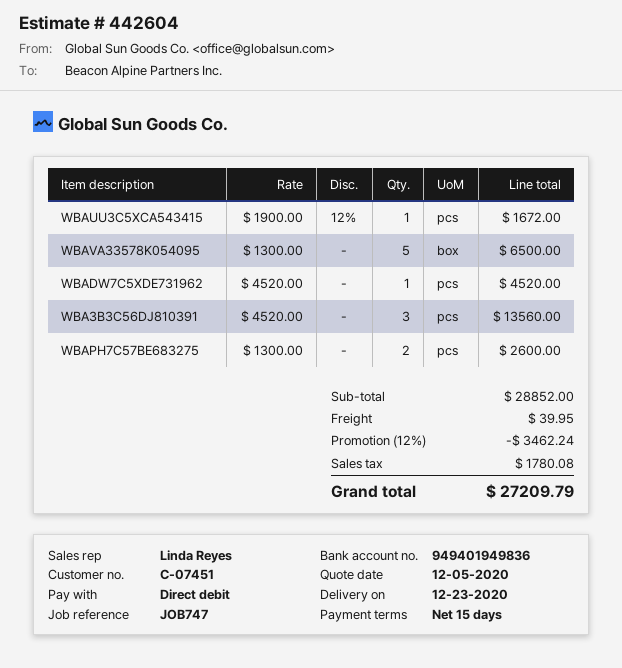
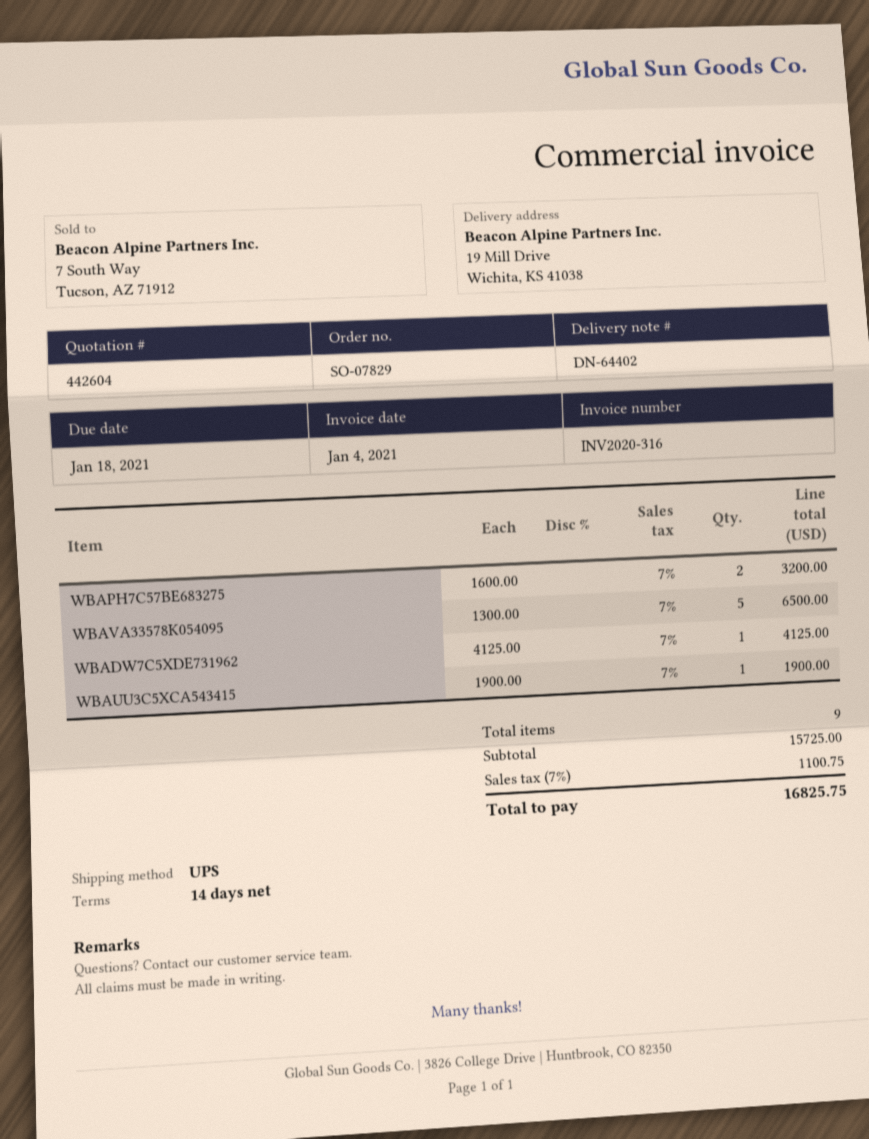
payment terms: 15 days -> 14 days
WBAUU3C5XCA543415: 1 x 1900.00 - 12% = 1672.00 -> 1 x 1900.00 = 1900.00
WBADW7C5XDE731962: 1 x 4520.00 = 4520.00 -> 1 x 4125.00 = 4125.00
WBA3B3C56DJ810391: 3 x 4520.00 = 13560.00 -> none
WBAPH7C57BE683275: 2 x 1300.00 = 2600.00 -> 2 x 1600.00 = 3200.00
subtotal: 28852.00 -> 15725.00
discount: 12% = 3462.24 -> none
shipping: 39.95 -> none
tax: 1780.08 -> 1100.75
total: 27209.79 -> 16825.75

